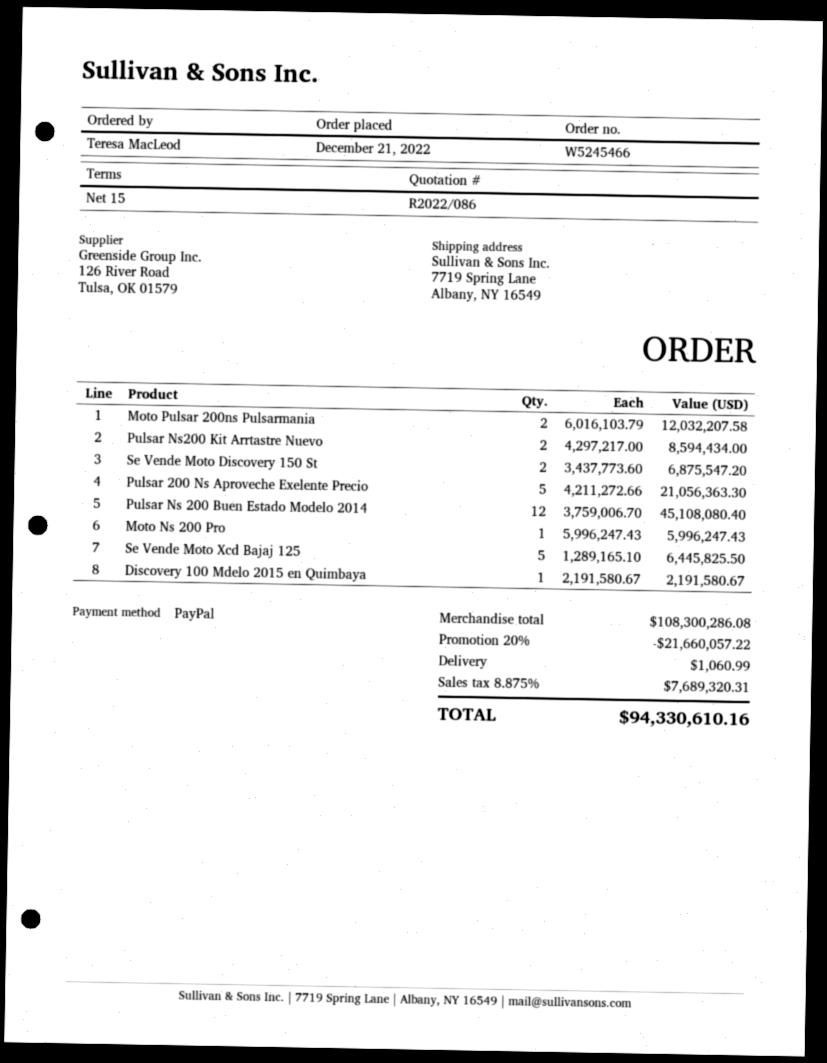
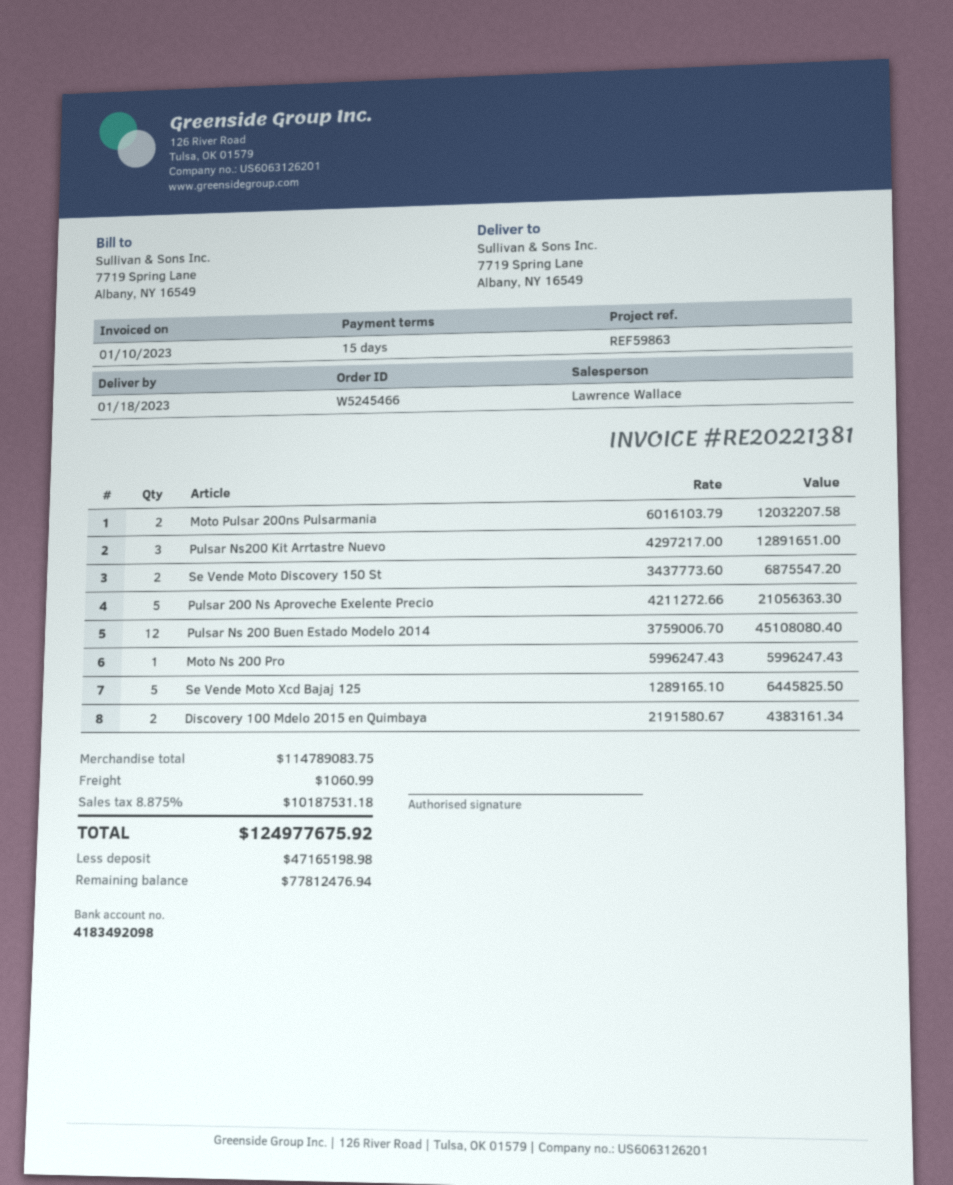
Pulsar Ns200 Kit Arrtastre Nuevo: 2 x 4297217.00 = 8594434.00 -> 3 x 4297217.00 = 12891651.00
Discovery 100 Mdelo 2015 en Quimbaya: 1 x 2191580.67 = 2191580.67 -> 2 x 2191580.67 = 4383161.34
subtotal: 108300286.08 -> 114789083.75
discount: 20% = 21660057.22 -> none
tax: 8.875% = 7689320.31 -> 8.875% = 10187531.18
total: 94330610.16 -> 124977675.92

